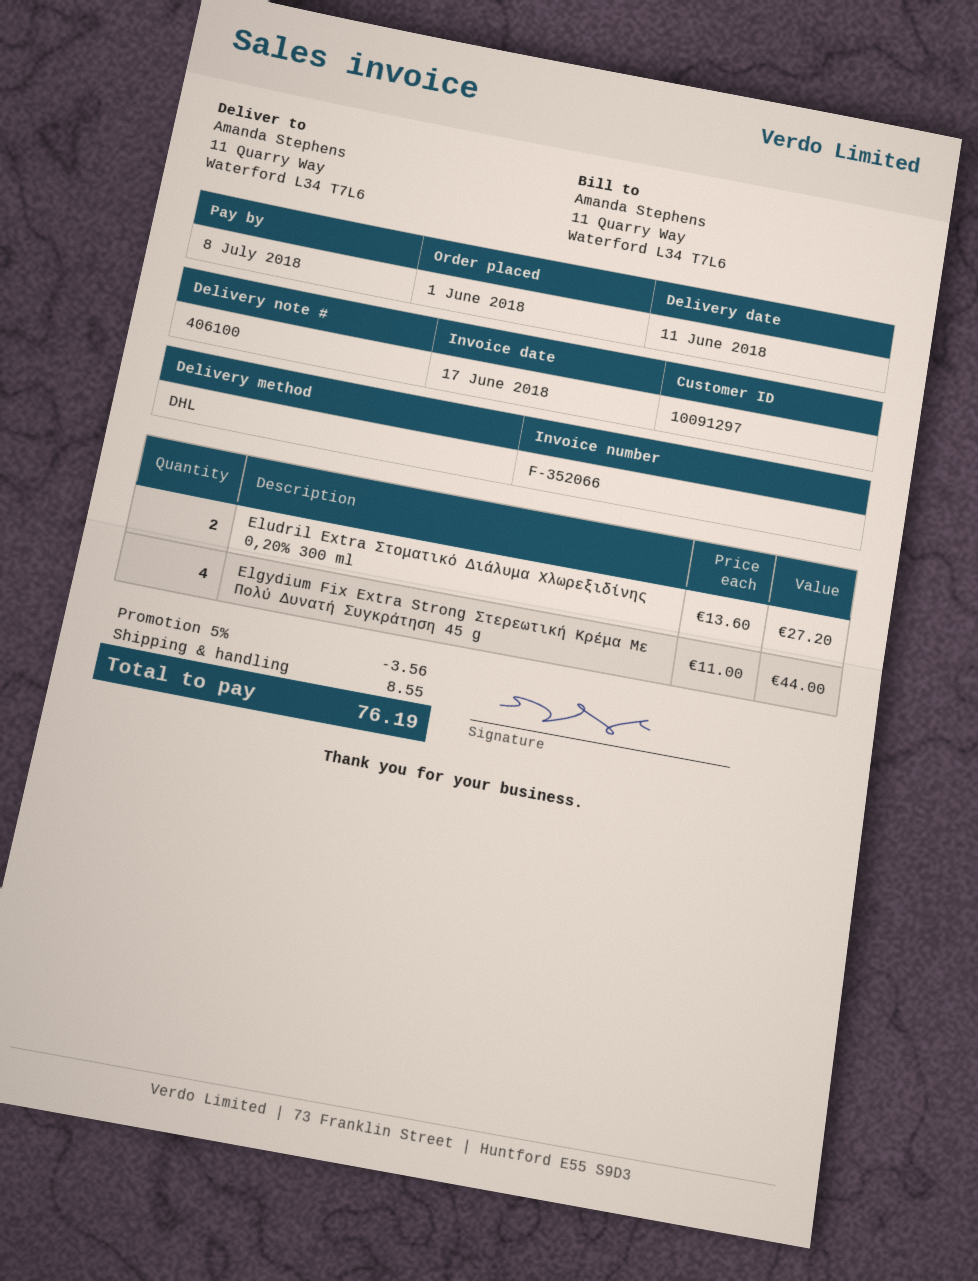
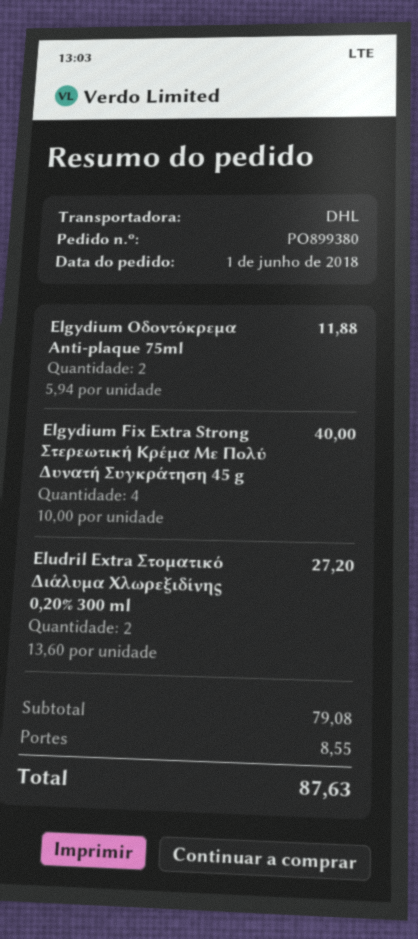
Elgydium Fix Extra Strong Στερεωτική Κρέμα Με Πολύ Δυνατή Συγκράτηση 45 g: 4 x 11.00 = 44.00 -> 4 x 10.00 = 40.00
Elgydium Οδοντόκρεμα Anti-plaque 75ml: none -> 2 x 5.94 = 11.88
discount: 5% = 3.56 -> none
total: 76.19 -> 87.63

